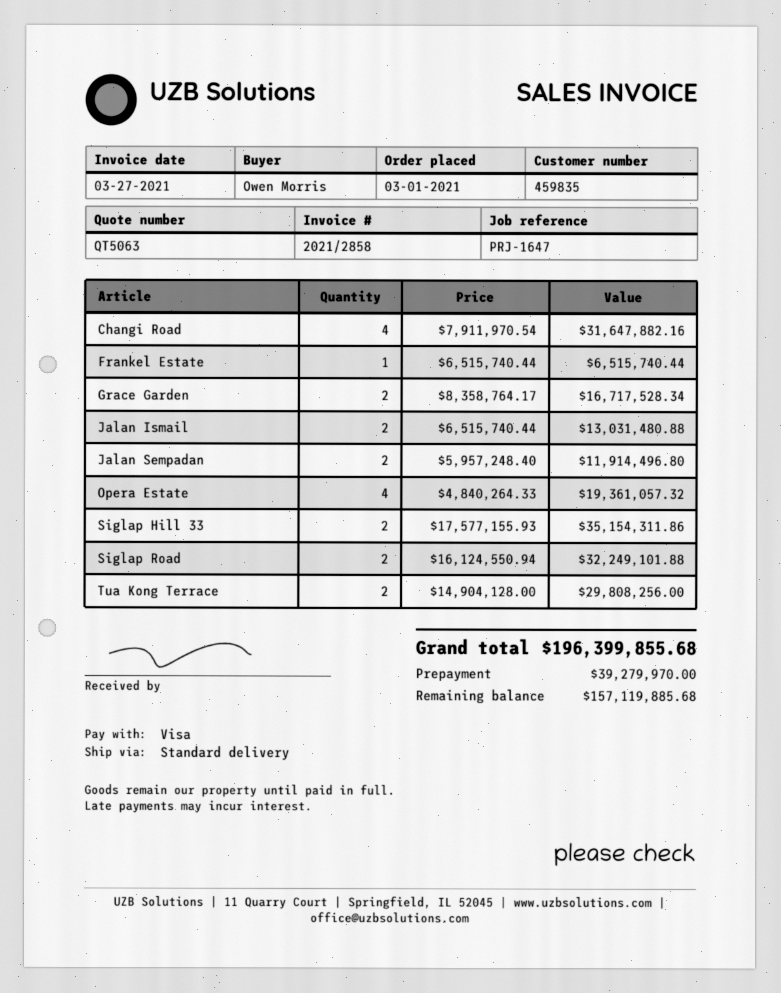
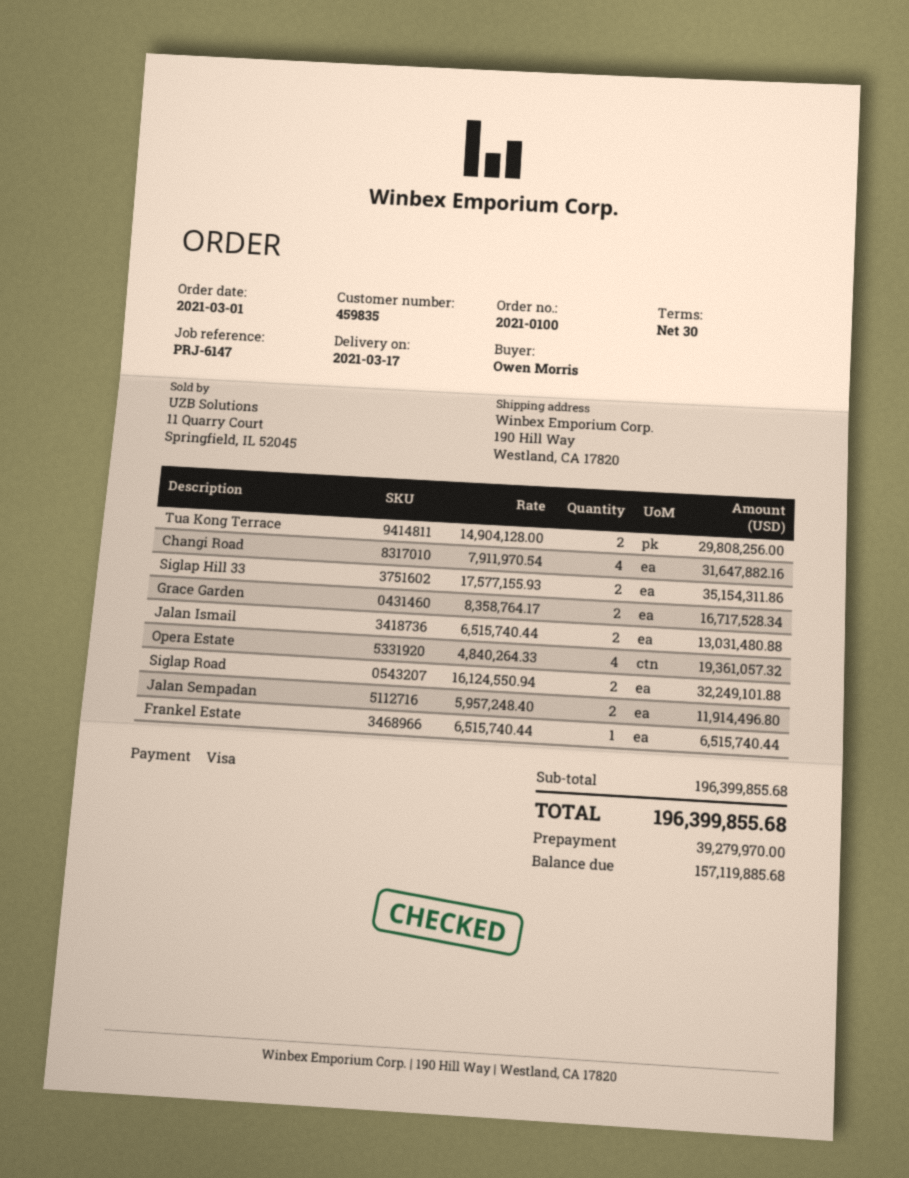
reference: PRJ-1647 -> PRJ-6147

